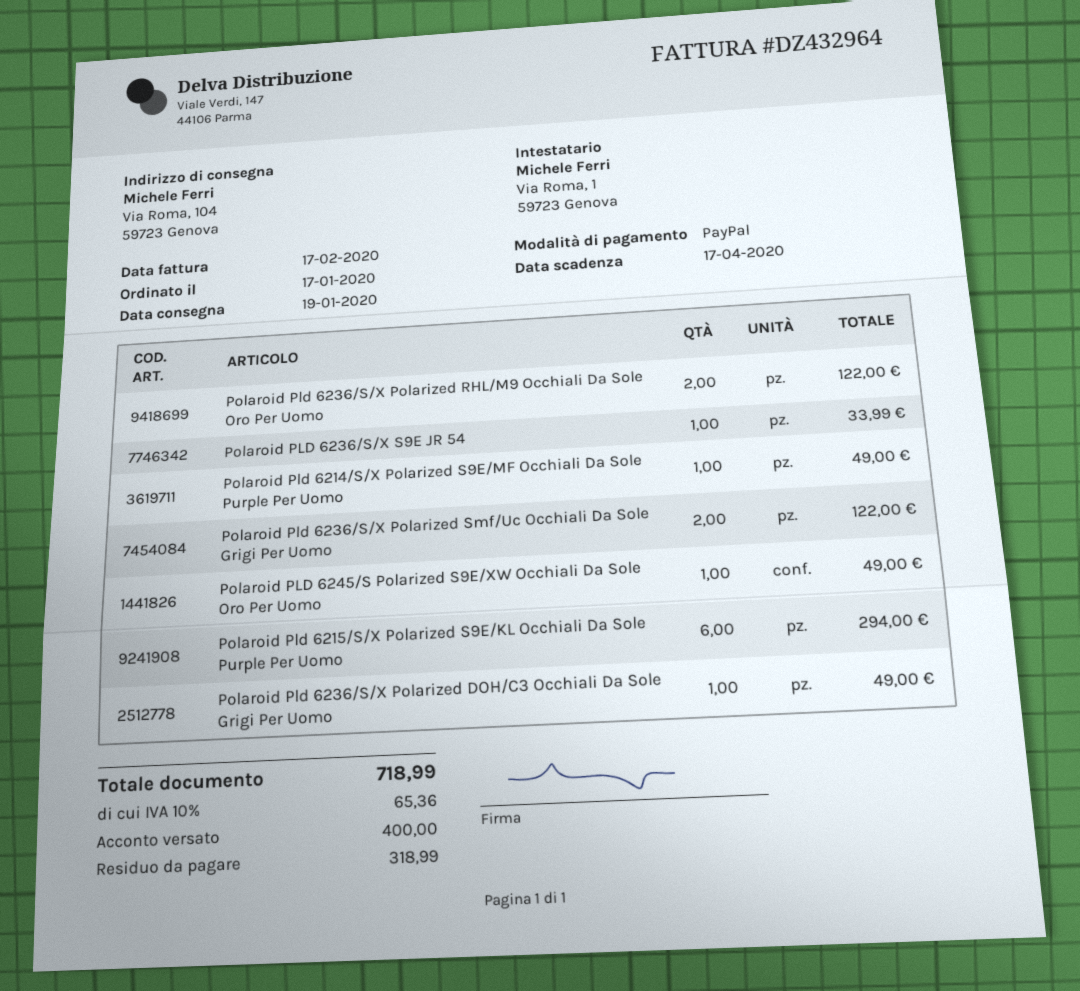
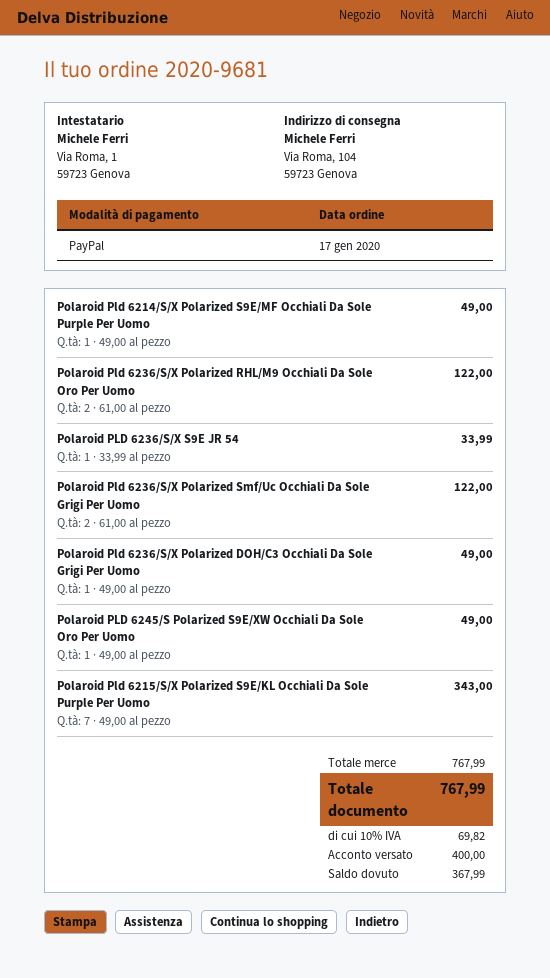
Polaroid Pld 6215/S/X Polarized S9E/KL Occhiali Da Sole Purple Per Uomo: 6 for 294.00 -> 7 for 343.00
tax: 10% = 65.36 -> 10% = 69.82
total: 718.99 -> 767.99
balance: 318.99 -> 367.99

